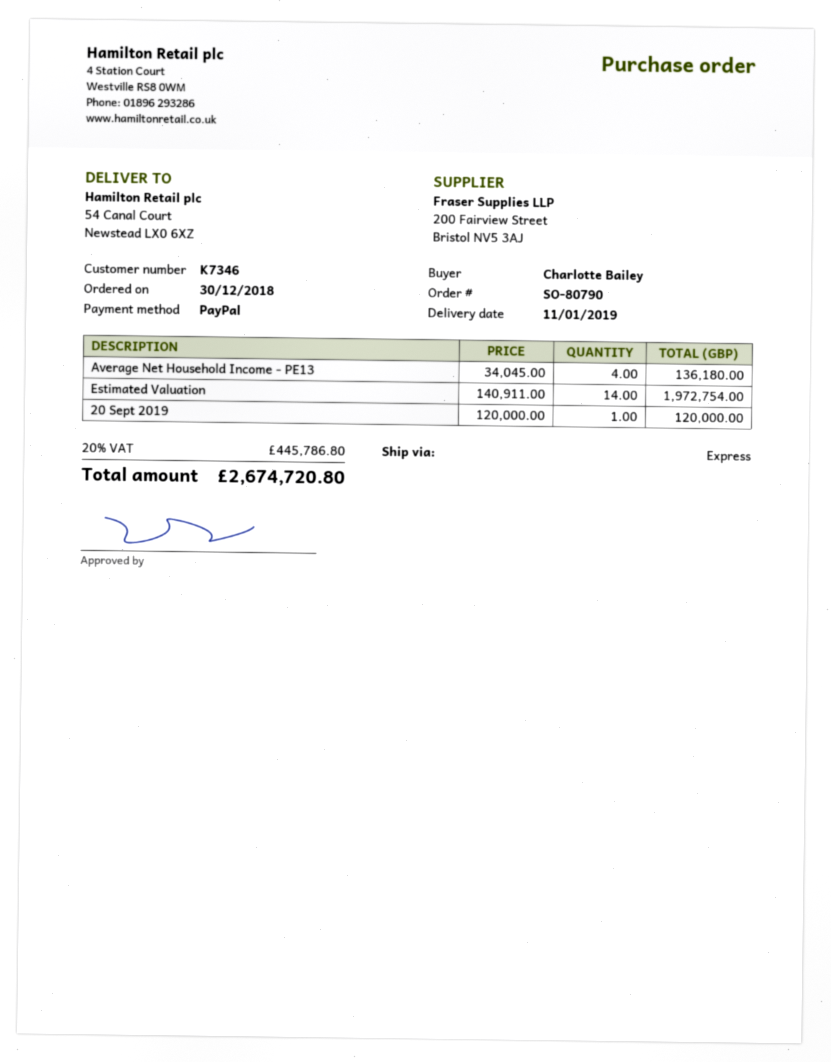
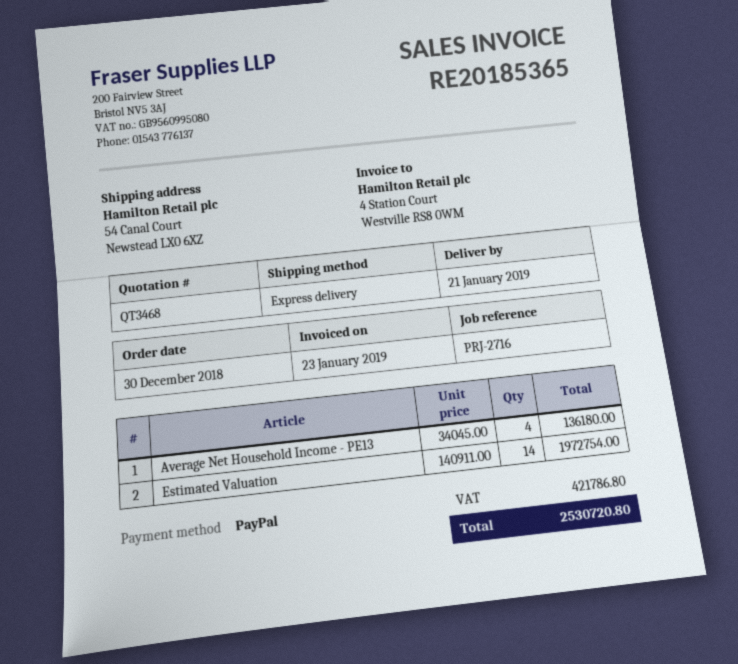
delivery date: 2019-01-11 -> 2019-01-21
20 Sept 2019: 1 x 120000.00 = 120000.00 -> none
tax: 445786.80 -> 421786.80
total: 2674720.80 -> 2530720.80

